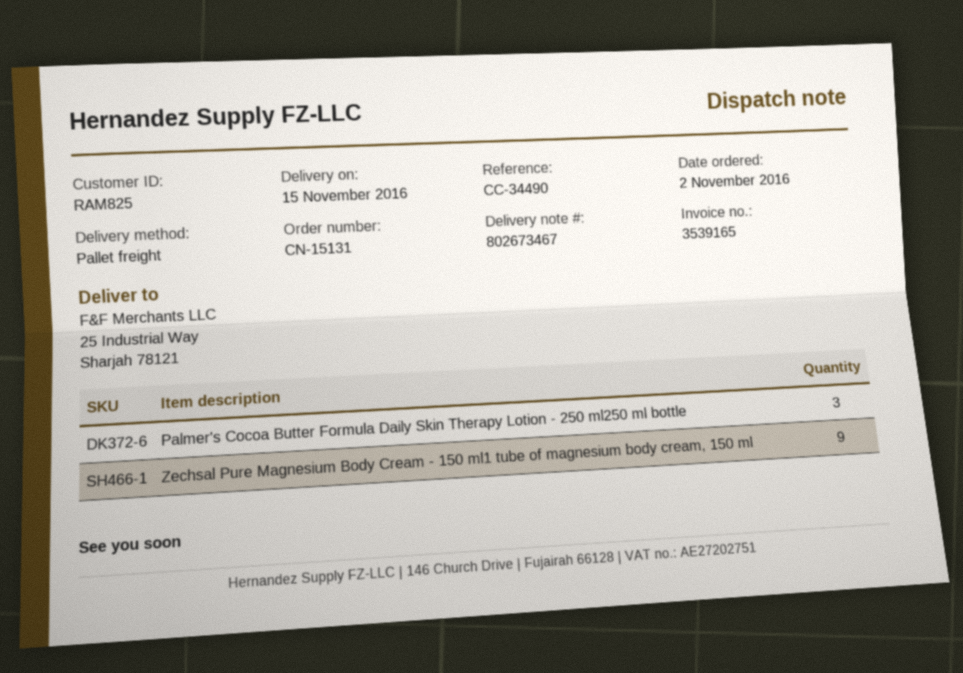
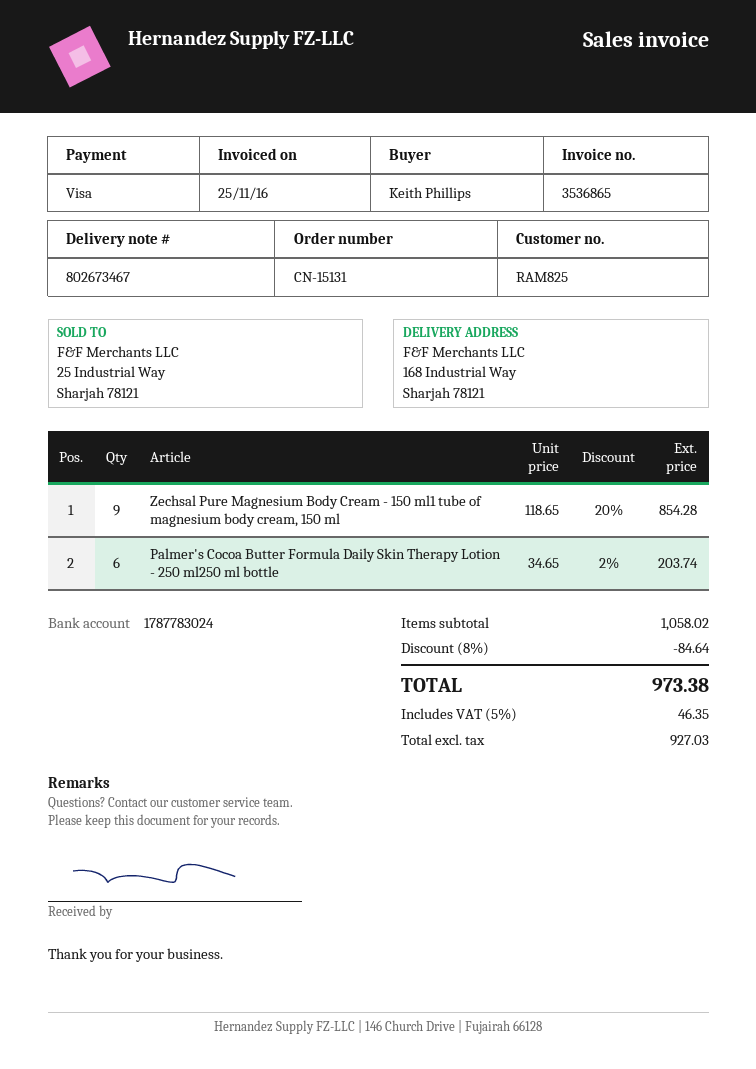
invoice number: 3539165 -> 3536865
ship to: 25 Industrial Way, Sharjah 78121 -> 168 Industrial Way, Sharjah 78121
Palmer's Cocoa Butter Formula Daily Skin Therapy Lotion - 250 ml250 ml bottle: 3 -> 6

